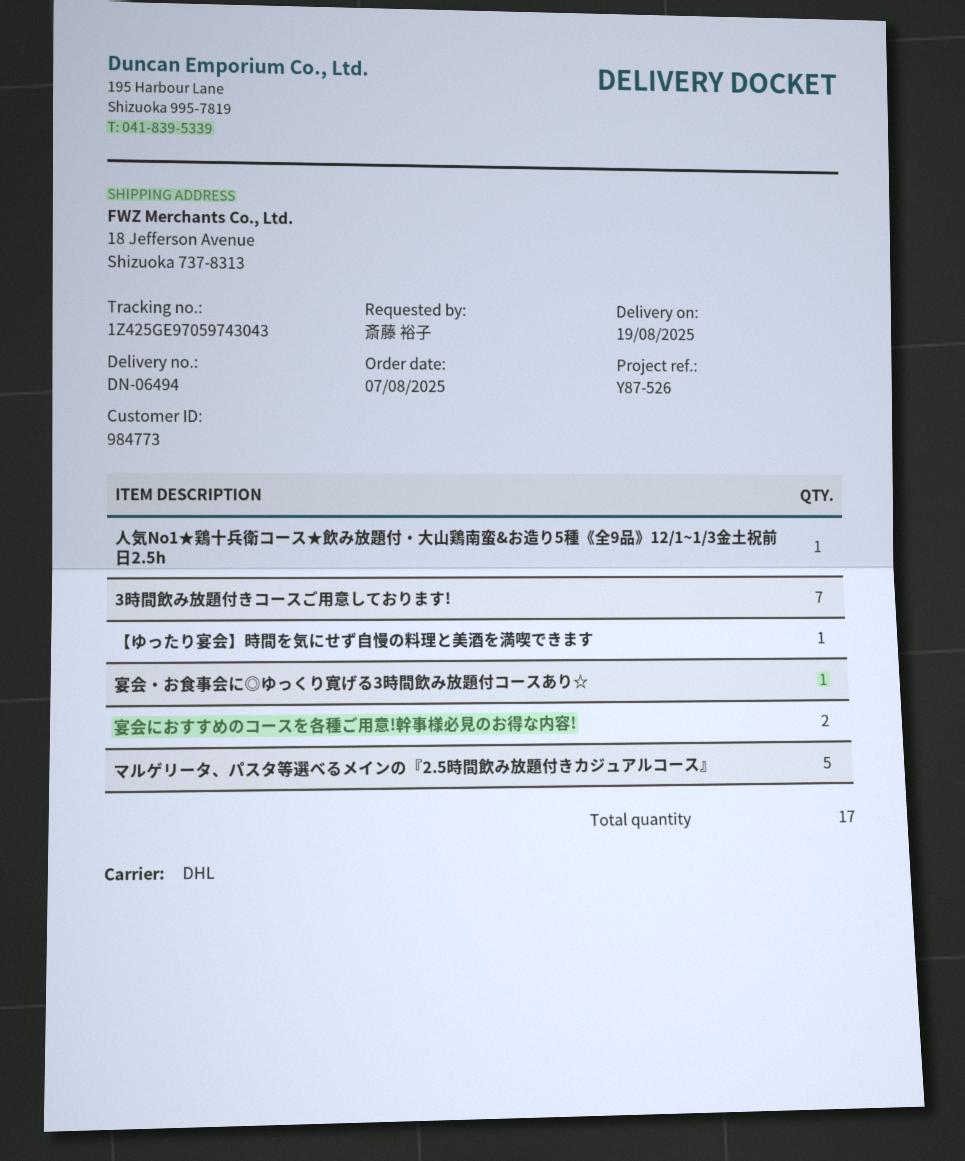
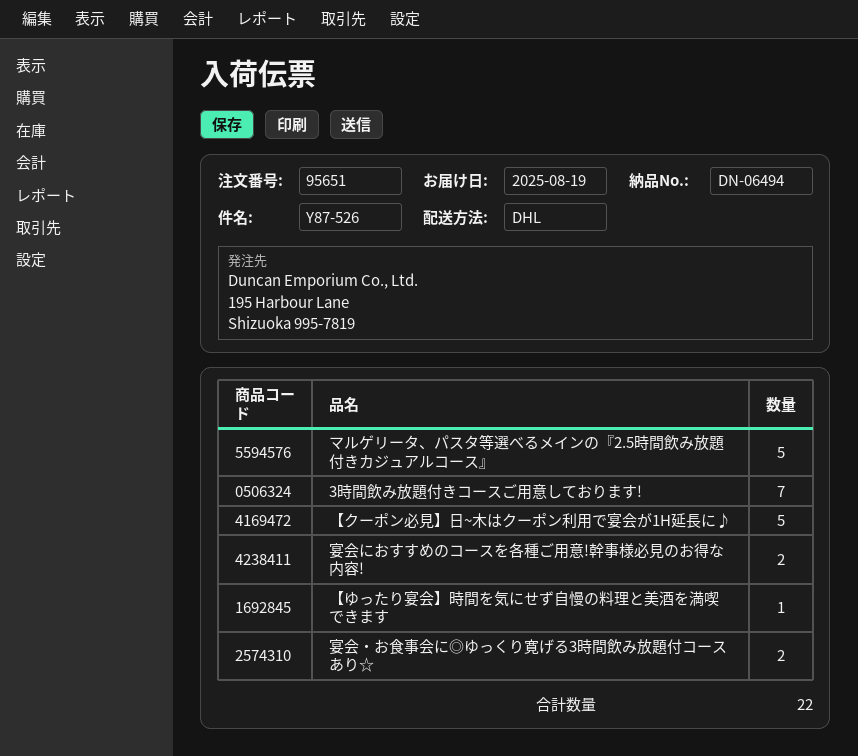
人気No1★鶏十兵衛コース★飲み放題付・大山鶏南蛮&お造り5種《全9品》12/1~1/3金土祝前日2.5h: 1 -> none
宴会・お食事会に◎ゆっくり寛げる3時間飲み放題付コースあり☆: 1 -> 2
【クーポン必見】日~木はクーポン利用で宴会が1H延長に♪: none -> 5
total quantity: 17 -> 22

